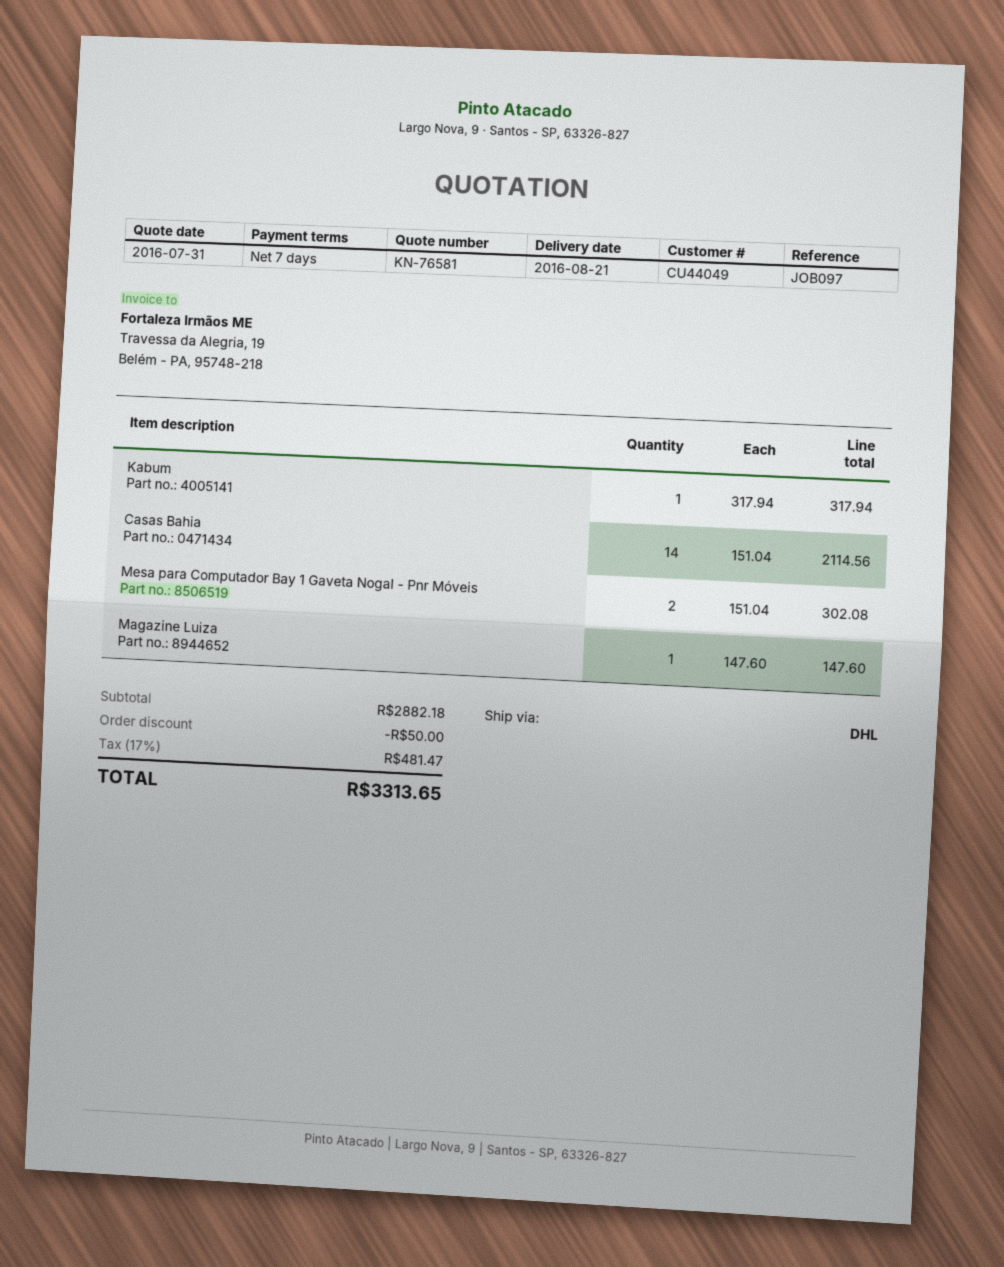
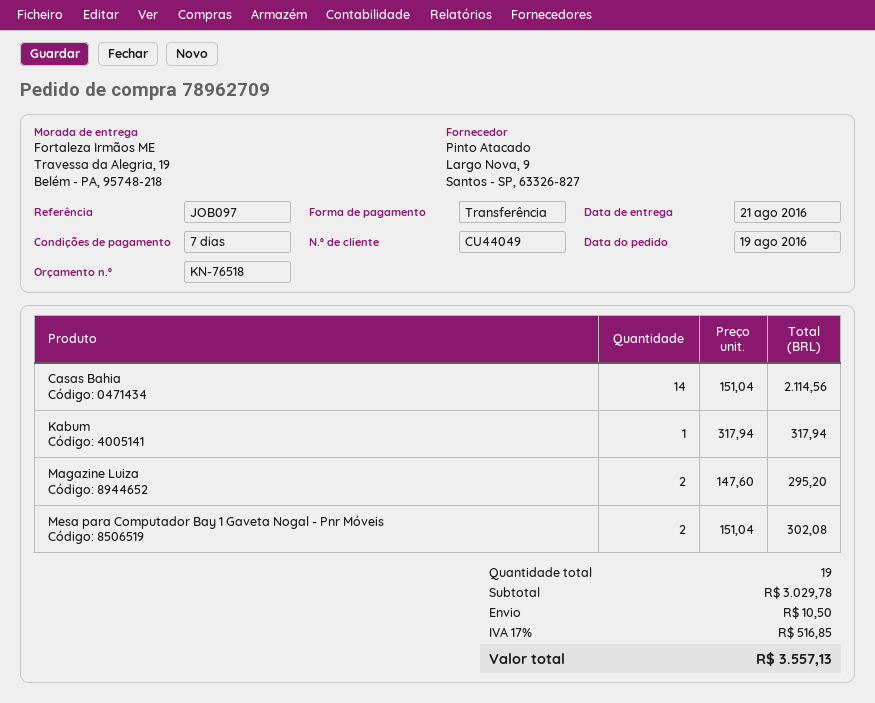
quote number: KN-76581 -> KN-76518
Magazine Luiza: 1 x 147.60 = 147.60 -> 2 x 147.60 = 295.20
subtotal: 2882.18 -> 3029.78
discount: 50.00 -> none
shipping: none -> 10.50
tax: 17% = 481.47 -> 17% = 516.85
total: 3313.65 -> 3557.13

